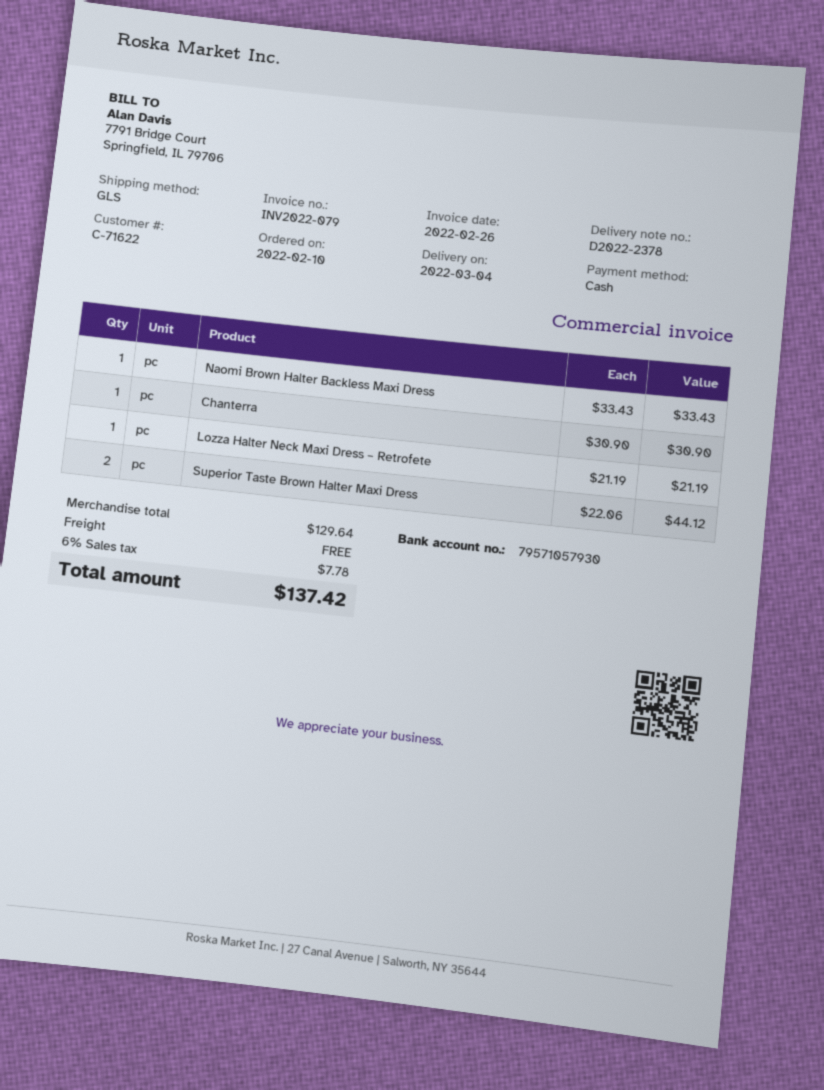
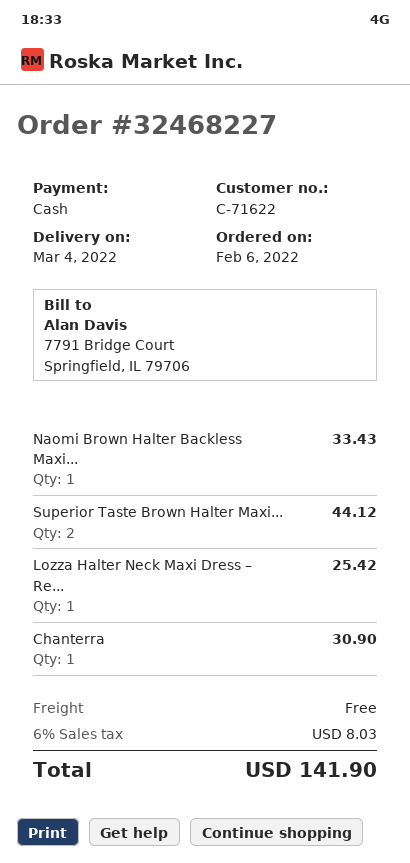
order date: 2022-02-10 -> 2022-02-06
Lozza Halter Neck Maxi Dress – Retrofete: 1 for 21.19 -> 1 for 25.42
tax: 6% = 7.78 -> 6% = 8.03
total: 137.42 -> 141.90

